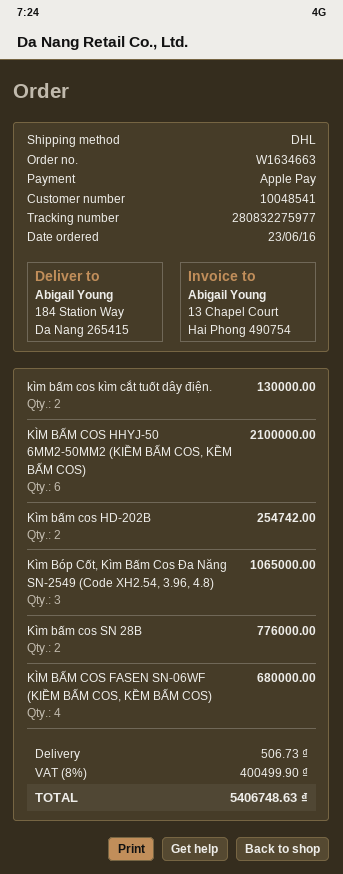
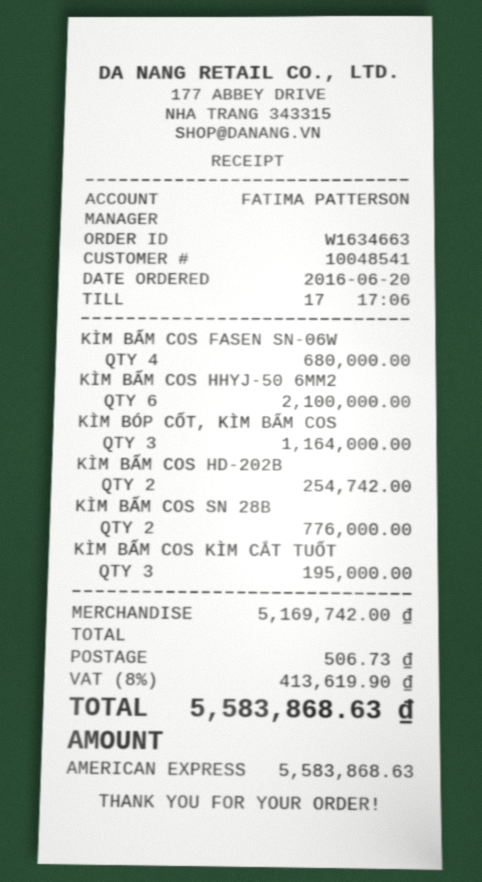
order date: 2016-06-23 -> 2016-06-20
payment method: Apple Pay -> American Express
kìm bấm cos kìm cắt tuốt dây điện.: 2 for 130000.00 -> 3 for 195000.00
Kìm Bóp Cốt, Kìm Bấm Cos Đa Năng SN-2549 (Code XH2.54, 3.96, 4.8): 3 for 1065000.00 -> 3 for 1164000.00
tax: 8% = 400499.90 -> 8% = 413619.90
total: 5406748.63 -> 5583868.63

